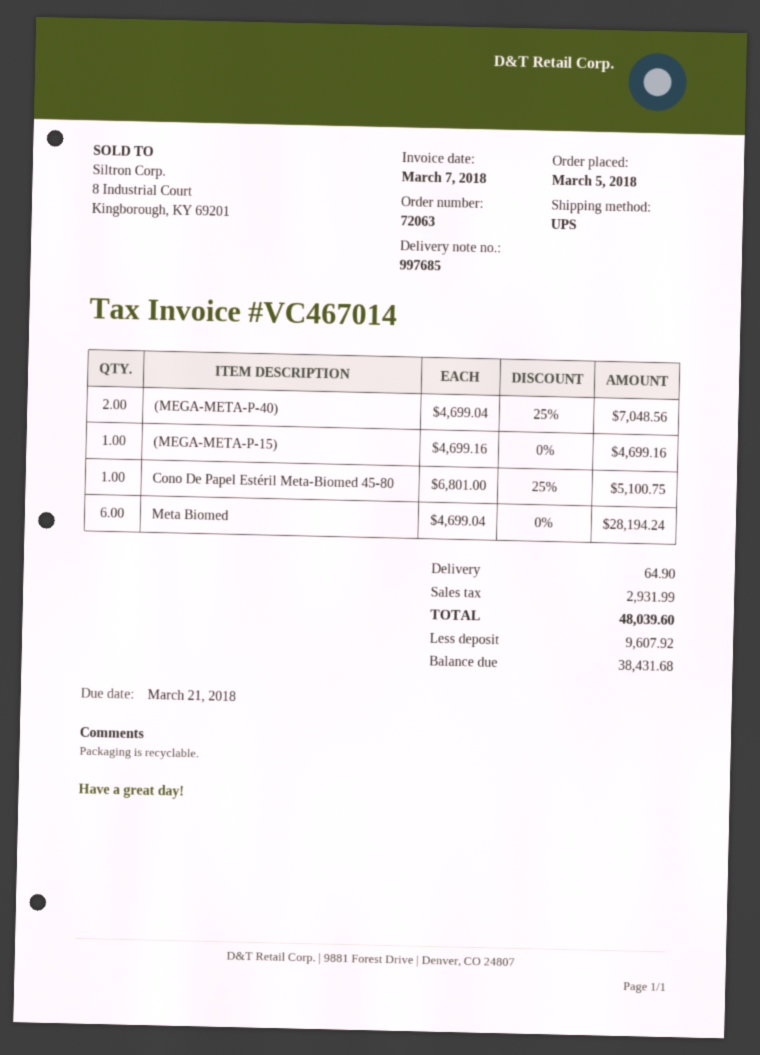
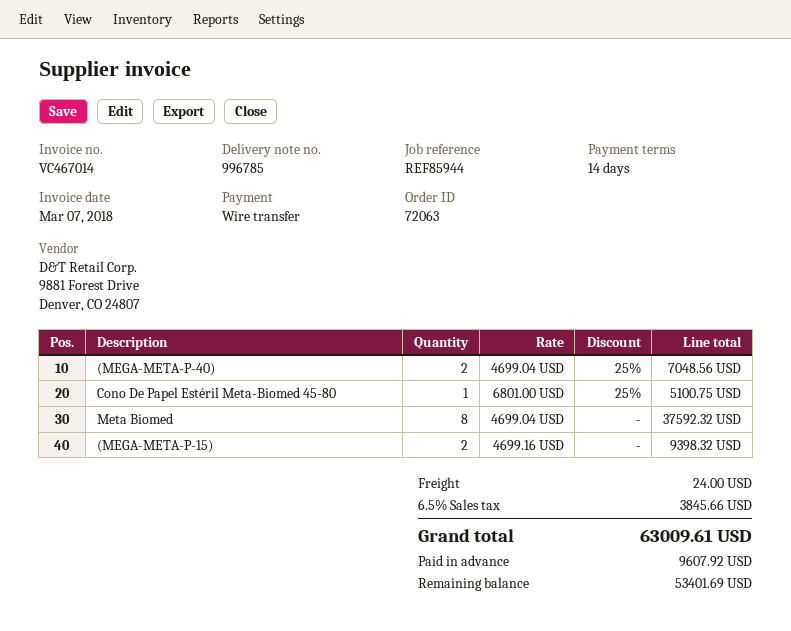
delivery note number: 997685 -> 996785
(MEGA-META-P-15): 1 x 4699.16 = 4699.16 -> 2 x 4699.16 = 9398.32
Meta Biomed: 6 x 4699.04 = 28194.24 -> 8 x 4699.04 = 37592.32
shipping: 64.90 -> 24.00
tax: 2931.99 -> 3845.66
total: 48039.60 -> 63009.61
balance: 38431.68 -> 53401.69

